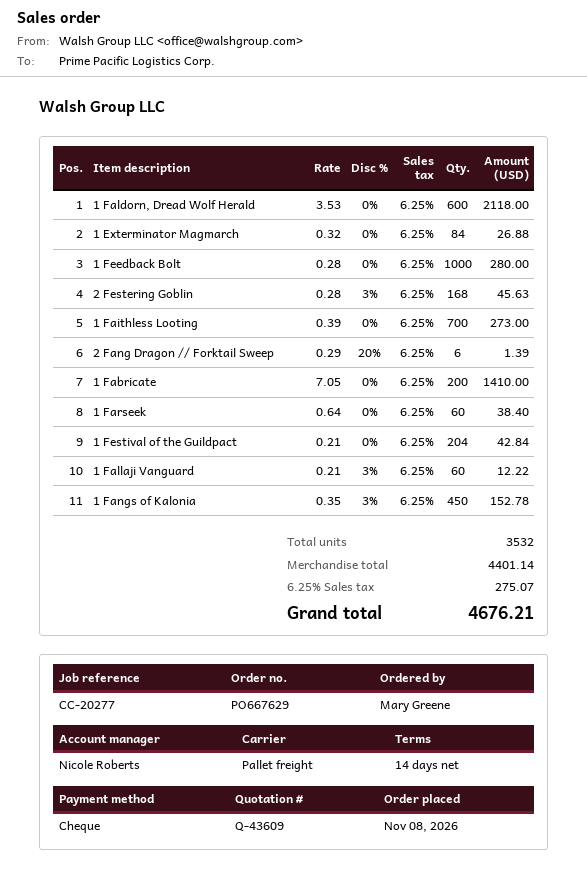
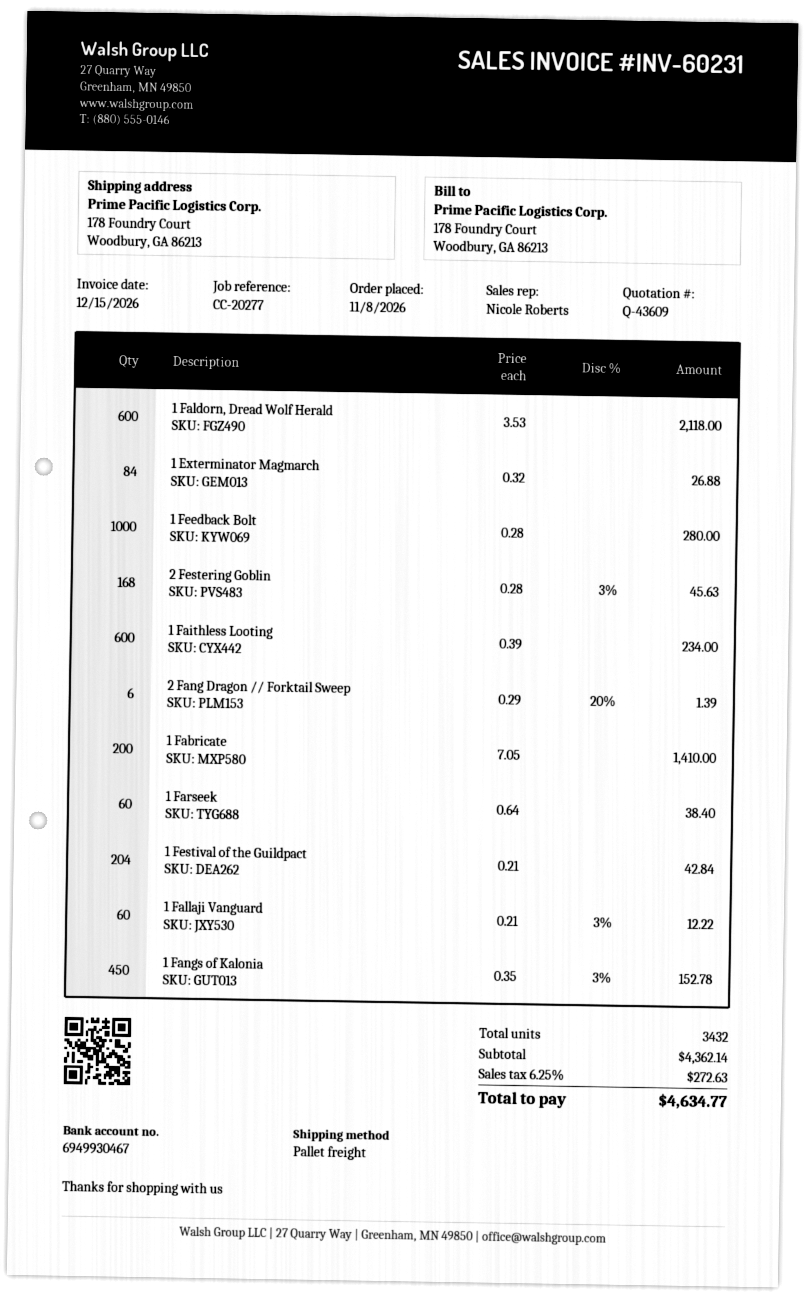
1 Faithless Looting: 700 x 0.39 = 273.00 -> 600 x 0.39 = 234.00
total quantity: 3532 -> 3432
subtotal: 4401.14 -> 4362.14
tax: 6.25% = 275.07 -> 6.25% = 272.63
total: 4676.21 -> 4634.77

